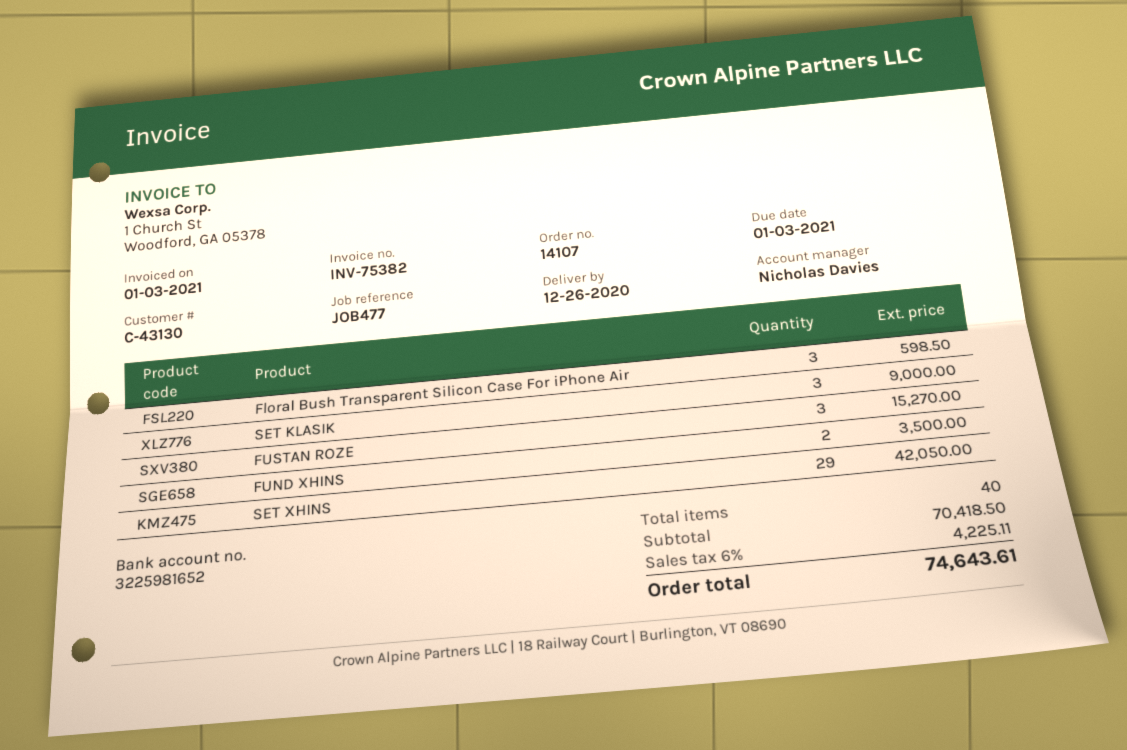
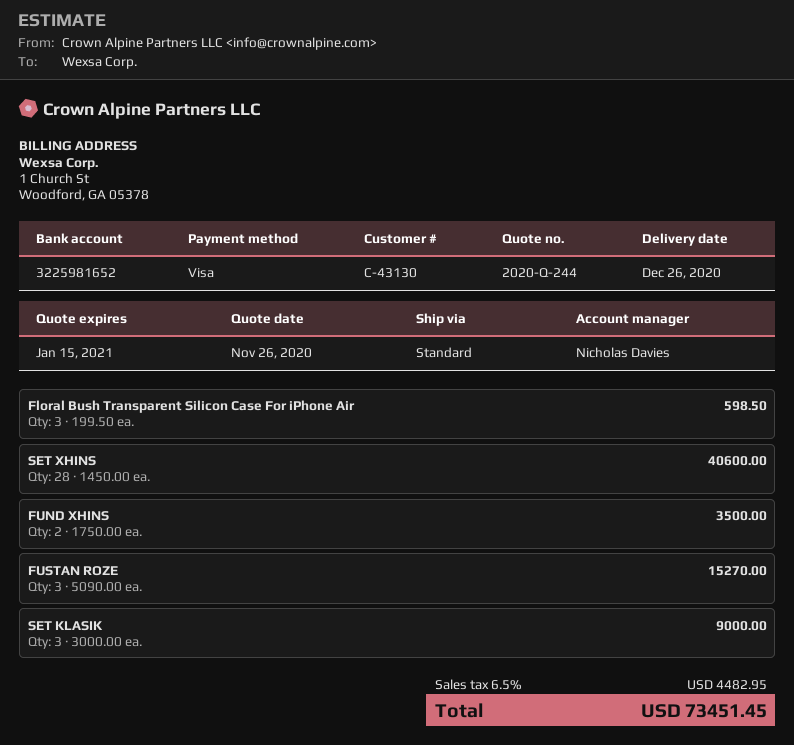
SET XHINS: 29 for 42050.00 -> 28 for 40600.00
tax: 6% = 4225.11 -> 6.5% = 4482.95
total: 74643.61 -> 73451.45

